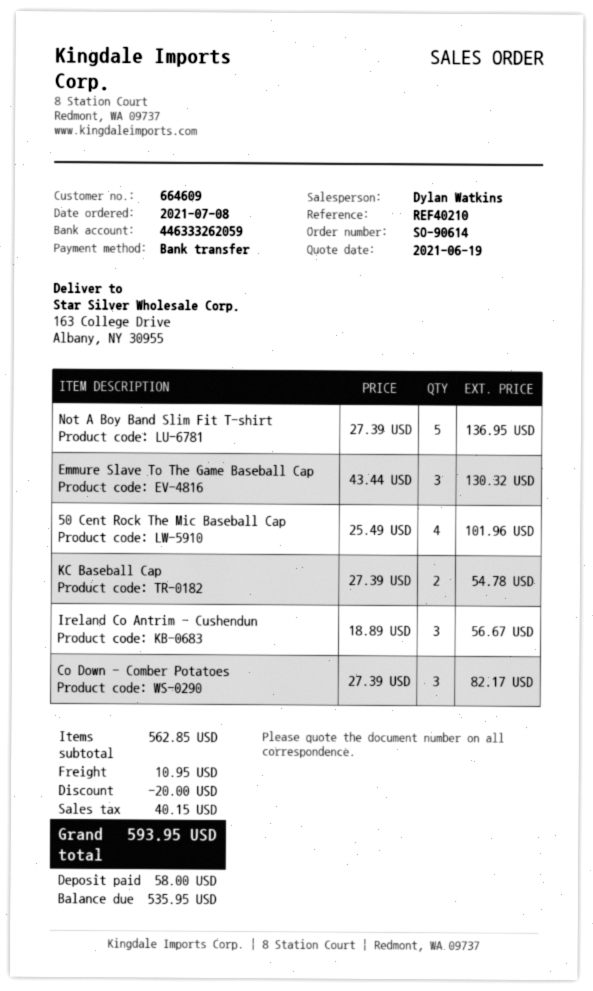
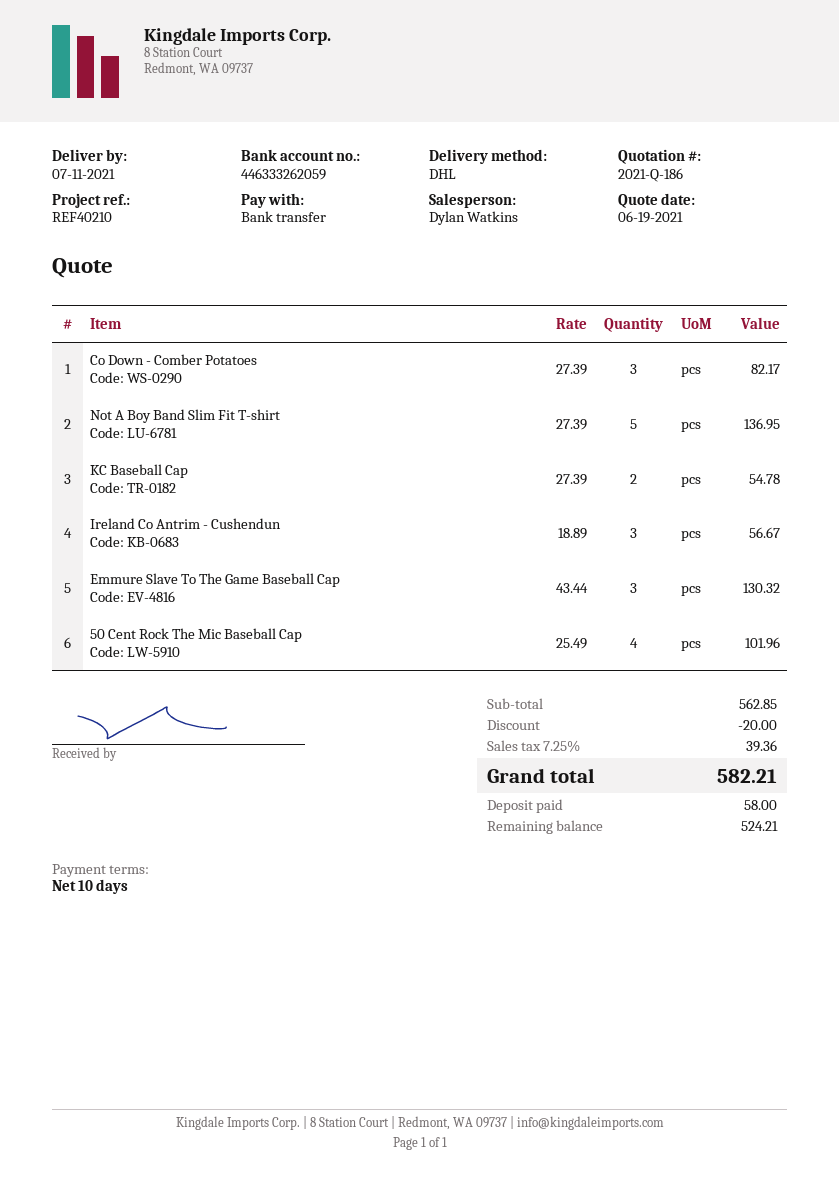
shipping: 10.95 -> none
tax: 40.15 -> 39.36
total: 593.95 -> 582.21
balance: 535.95 -> 524.21

